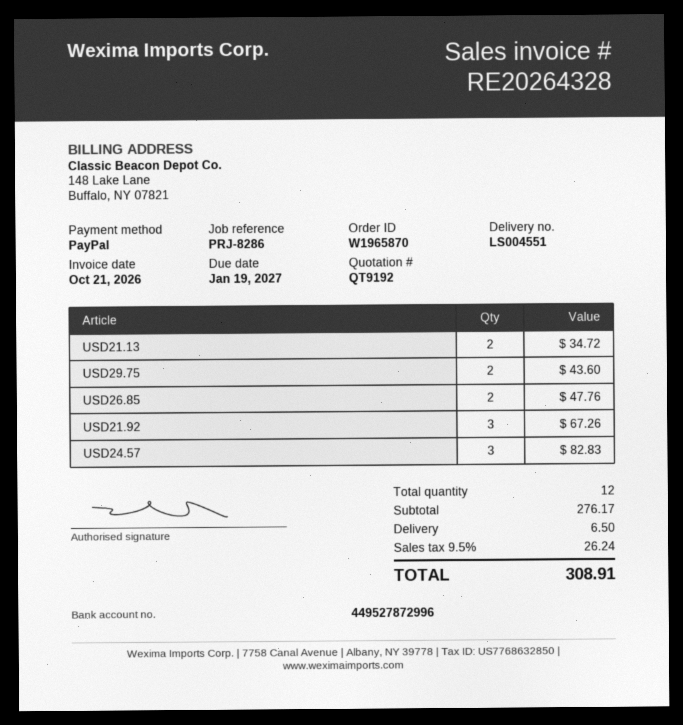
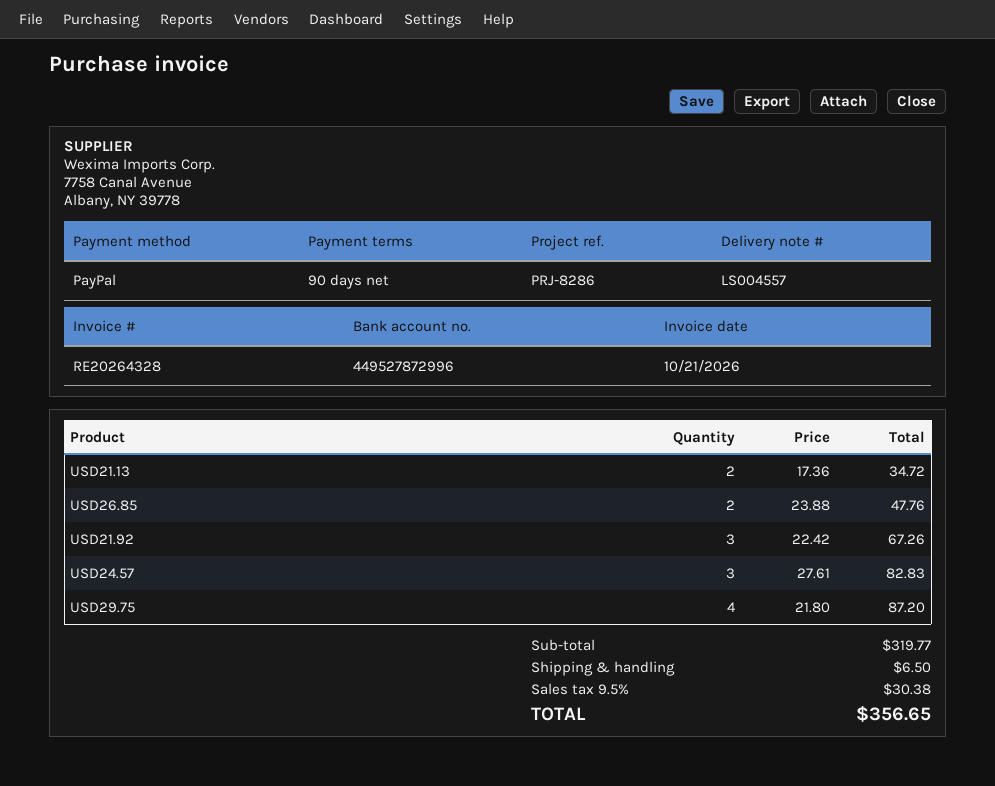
delivery note number: LS004551 -> LS004557
USD29.75: 2 for 43.60 -> 4 for 87.20
subtotal: 276.17 -> 319.77
tax: 9.5% = 26.24 -> 9.5% = 30.38
total: 308.91 -> 356.65

